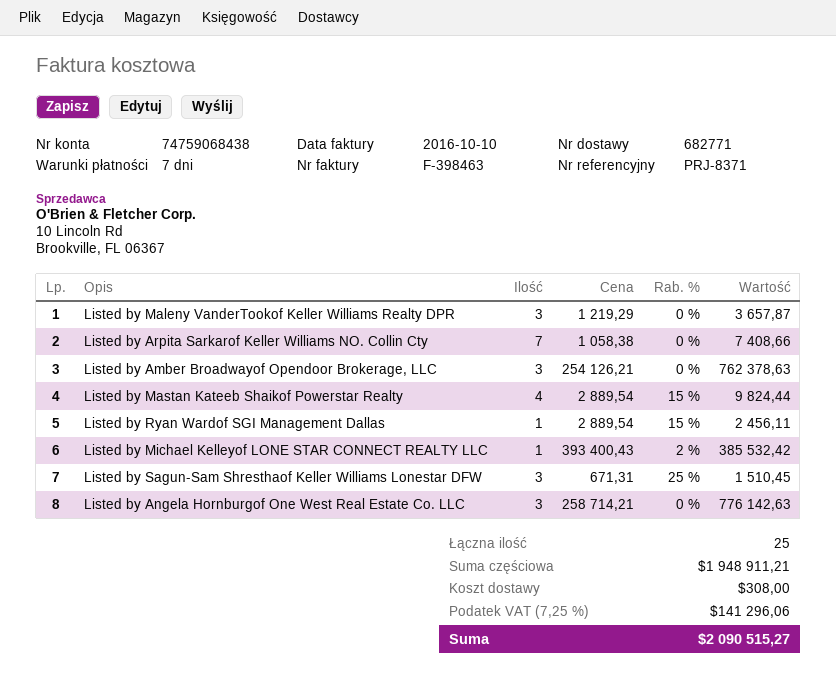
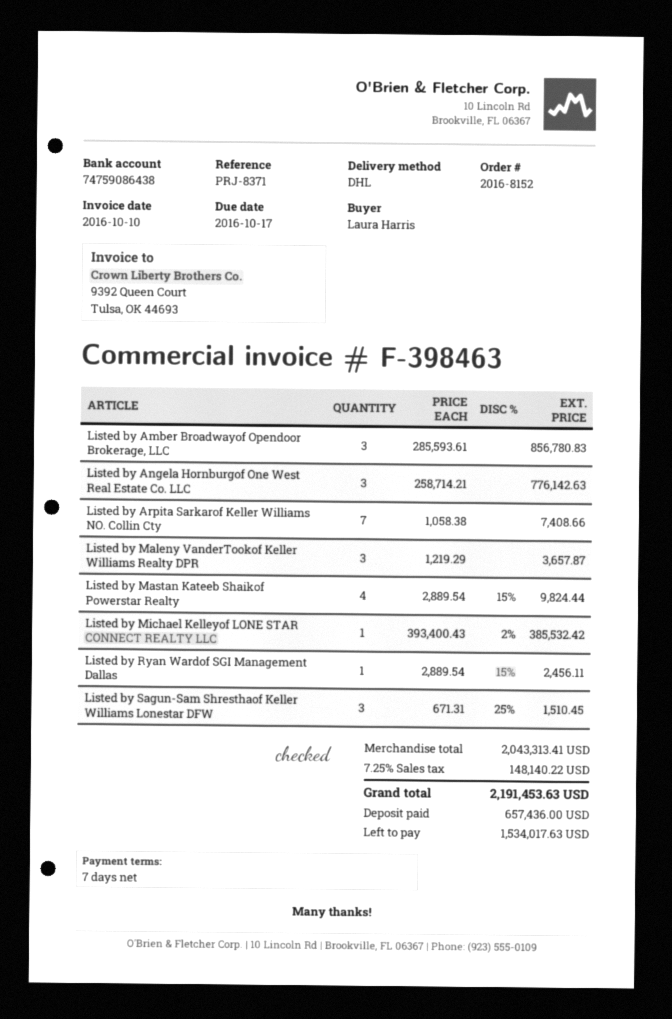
bank account: 74759068438 -> 74759086438
Listed by Amber Broadwayof Opendoor Brokerage, LLC: 3 x 254126.21 = 762378.63 -> 3 x 285593.61 = 856780.83
subtotal: 1948911.21 -> 2043313.41
shipping: 308.00 -> none
tax: 7.25% = 141296.06 -> 7.25% = 148140.22
total: 2090515.27 -> 2191453.63

